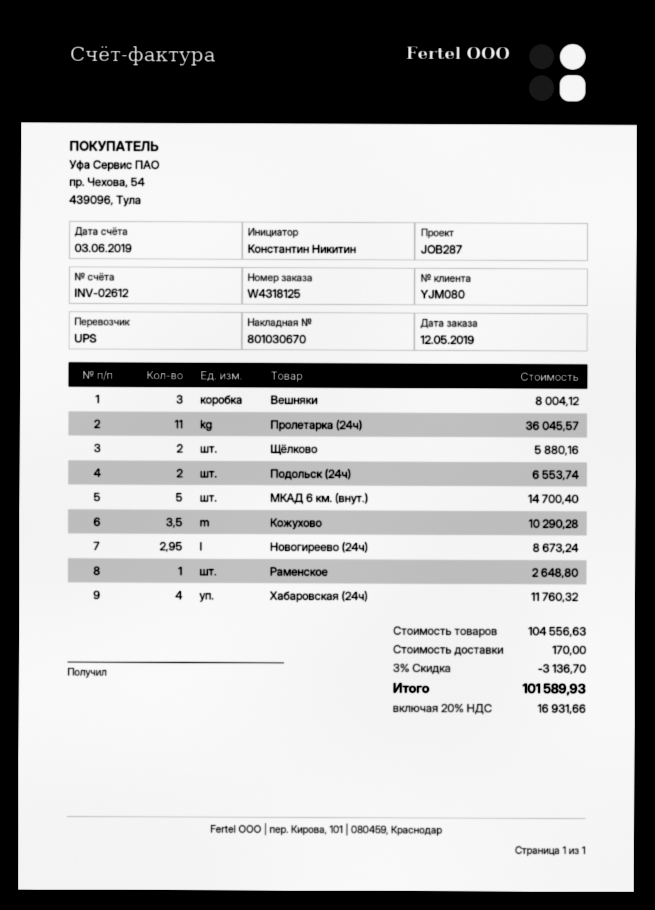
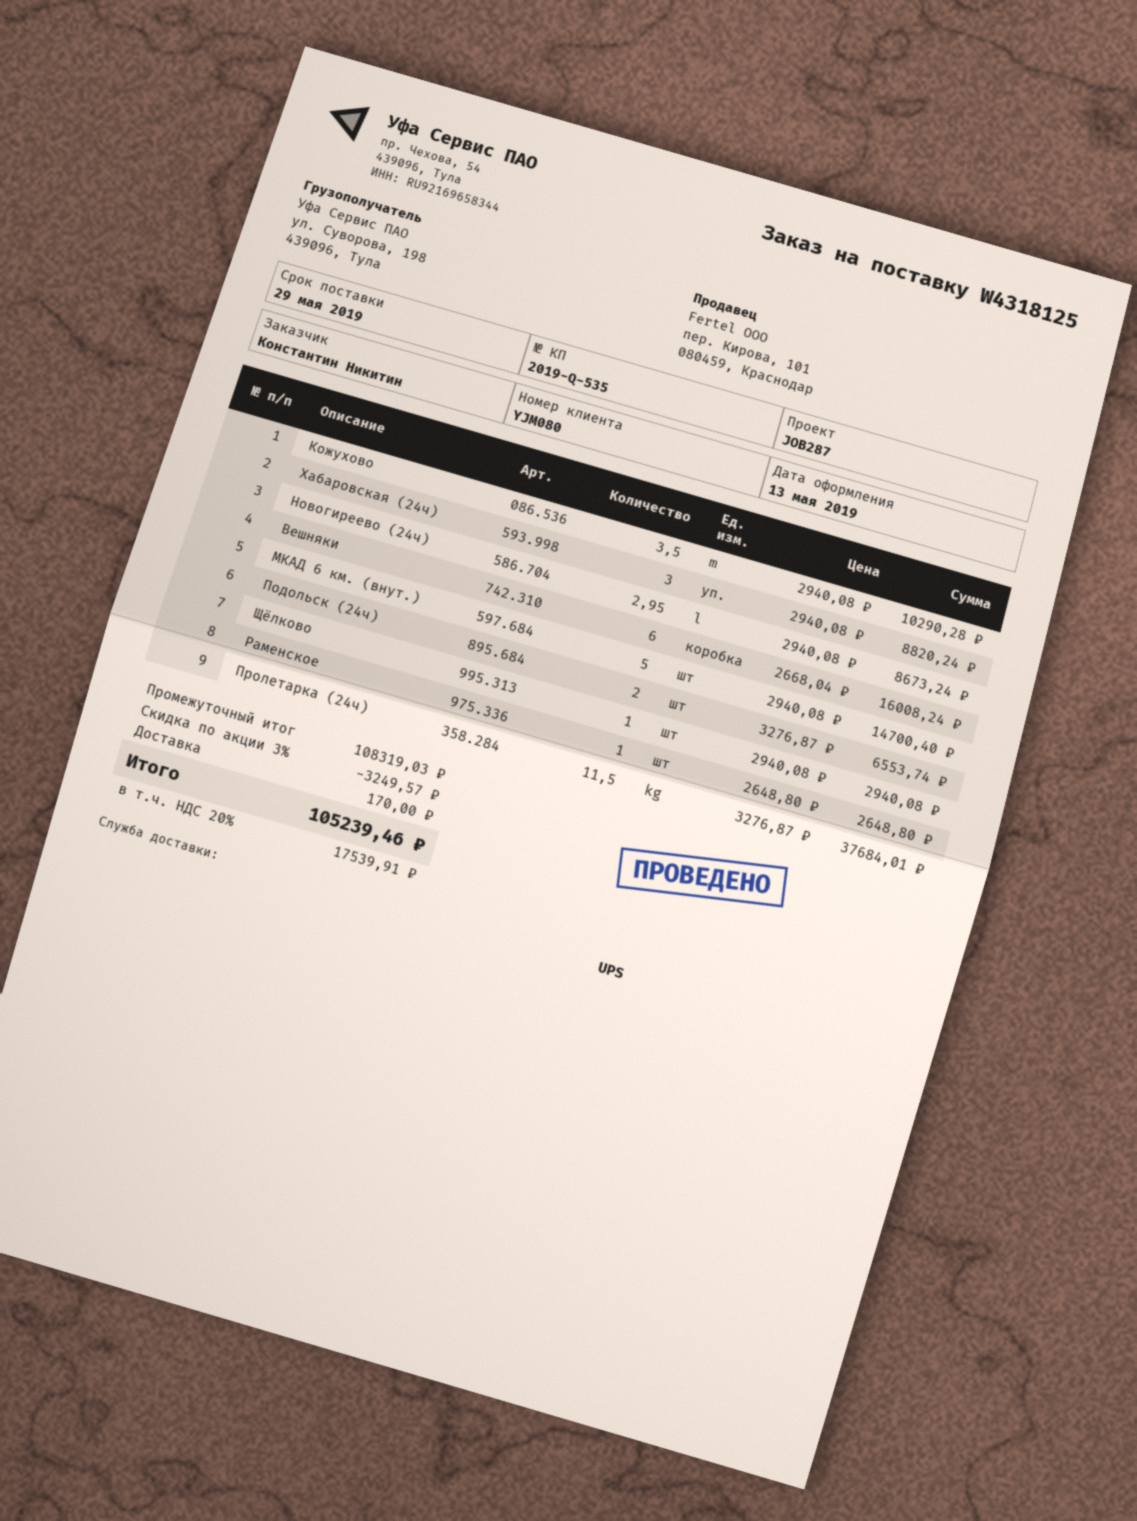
order date: 2019-05-12 -> 2019-05-13
Вешняки: 3 for 8004.12 -> 6 for 16008.24
Пролетарка (24ч): 11 for 36045.57 -> 11.5 for 37684.01
Щёлково: 2 for 5880.16 -> 1 for 2940.08
Хабаровская (24ч): 4 for 11760.32 -> 3 for 8820.24
subtotal: 104556.63 -> 108319.03
discount: 3% = 3136.70 -> 3% = 3249.57
tax: 20% = 16931.66 -> 20% = 17539.91
total: 101589.93 -> 105239.46

